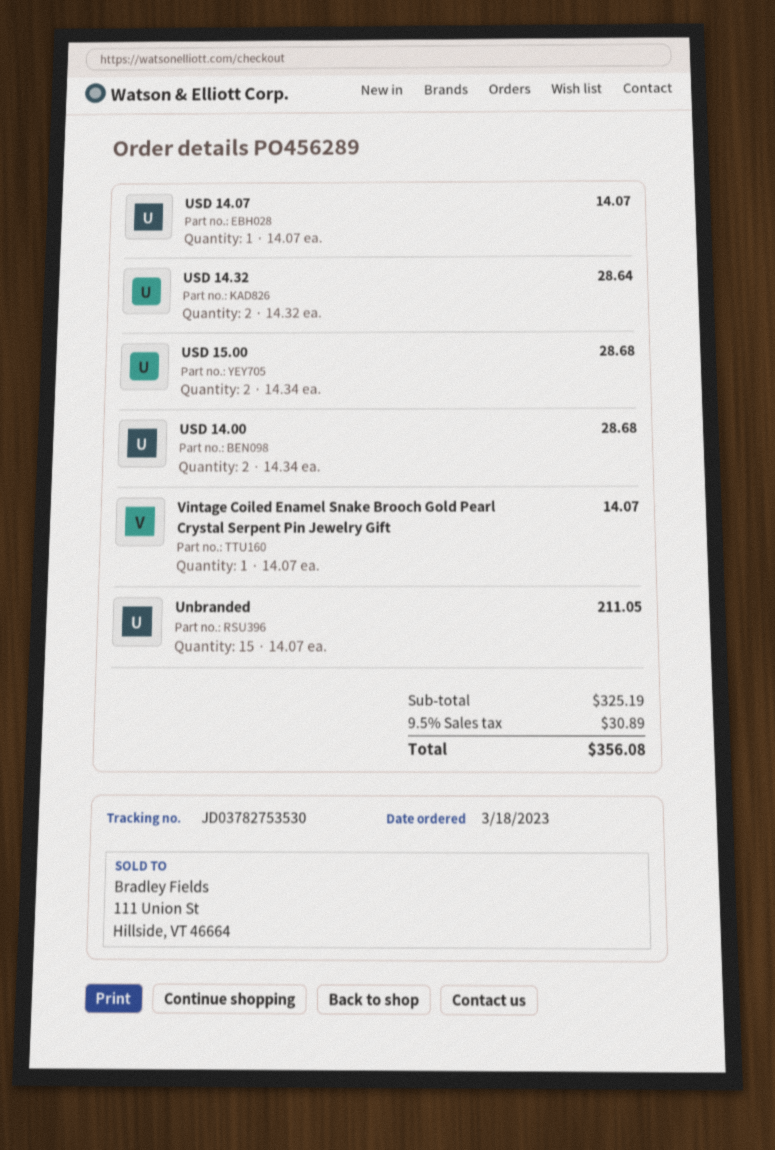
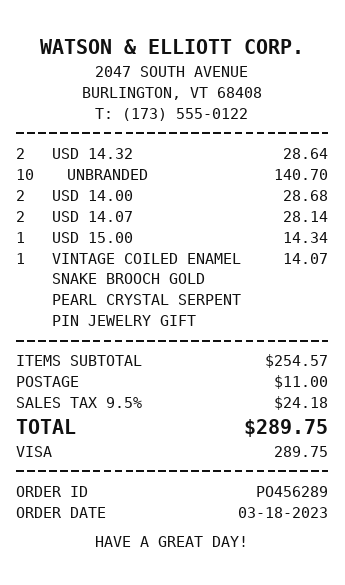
USD 14.07: 1 for 14.07 -> 2 for 28.14
USD 15.00: 2 for 28.68 -> 1 for 14.34
Unbranded: 15 for 211.05 -> 10 for 140.70
subtotal: 325.19 -> 254.57
shipping: none -> 11.00
tax: 9.5% = 30.89 -> 9.5% = 24.18
total: 356.08 -> 289.75

